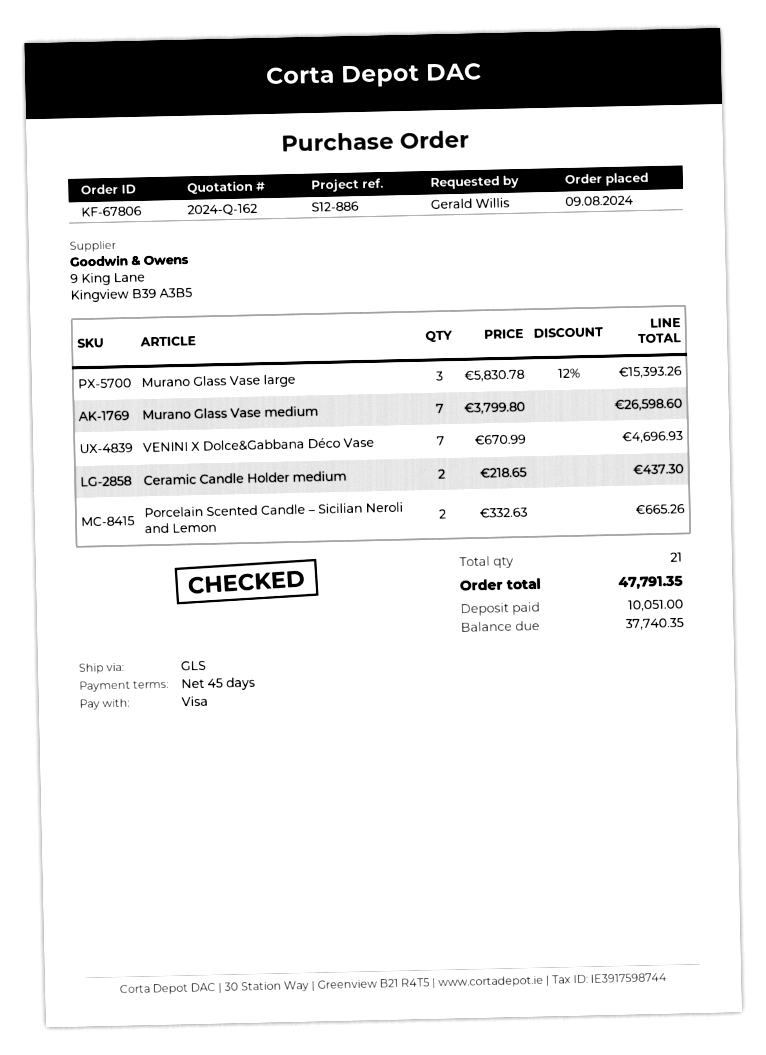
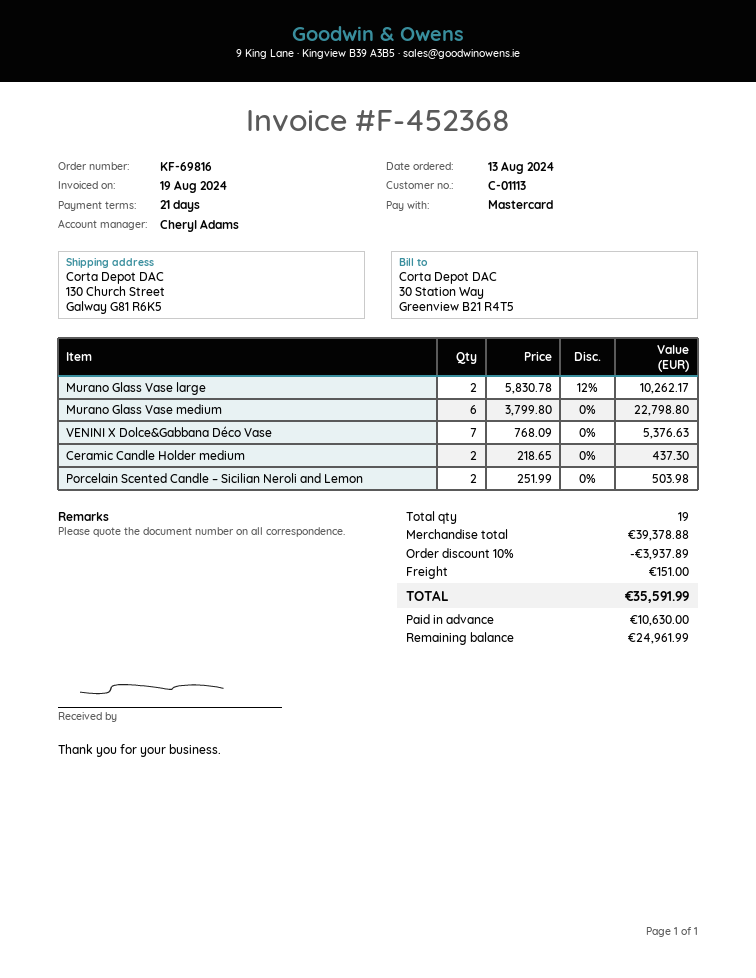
order number: KF-67806 -> KF-69816
order date: 2024-08-09 -> 2024-08-13
payment terms: 45 days -> 21 days
payment method: Visa -> Mastercard
Murano Glass Vase large: 3 x 5830.78 - 12% = 15393.26 -> 2 x 5830.78 - 12% = 10262.17
Murano Glass Vase medium: 7 x 3799.80 = 26598.60 -> 6 x 3799.80 = 22798.80
VENINI X Dolce&Gabbana Déco Vase: 7 x 670.99 = 4696.93 -> 7 x 768.09 = 5376.63
Porcelain Scented Candle – Sicilian Neroli and Lemon: 2 x 332.63 = 665.26 -> 2 x 251.99 = 503.98
total quantity: 21 -> 19
discount: none -> 10% = 3937.89
shipping: none -> 151.00
total: 47791.35 -> 35591.99
deposit: 10051.00 -> 10630.00
balance: 37740.35 -> 24961.99

